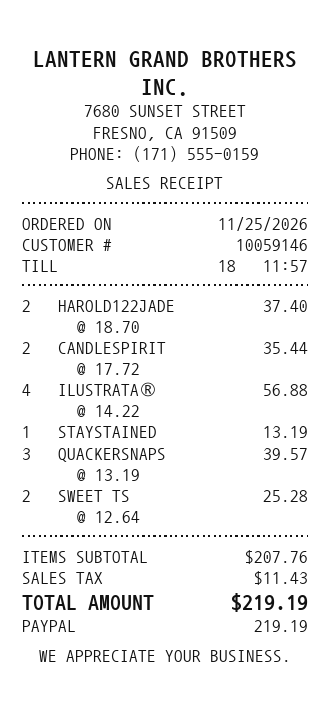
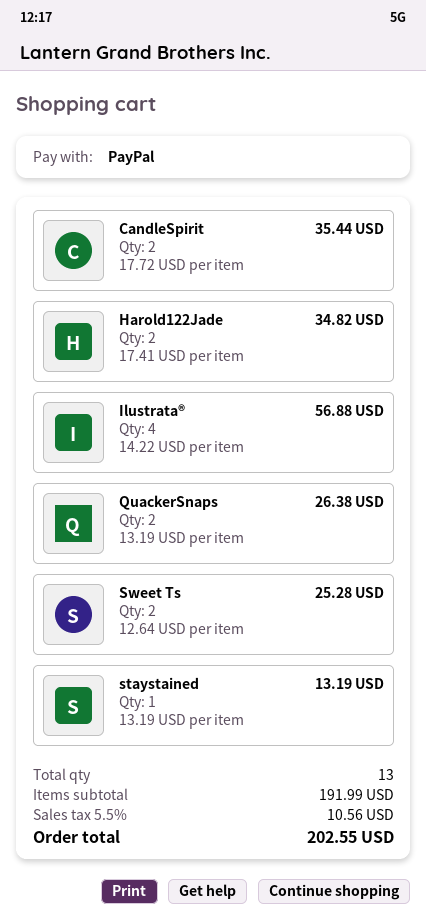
HAROLD122JADE: 2 x 18.70 = 37.40 -> 2 x 17.41 = 34.82
QUACKERSNAPS: 3 x 13.19 = 39.57 -> 2 x 13.19 = 26.38
subtotal: 207.76 -> 191.99
tax: 11.43 -> 10.56
total: 219.19 -> 202.55

